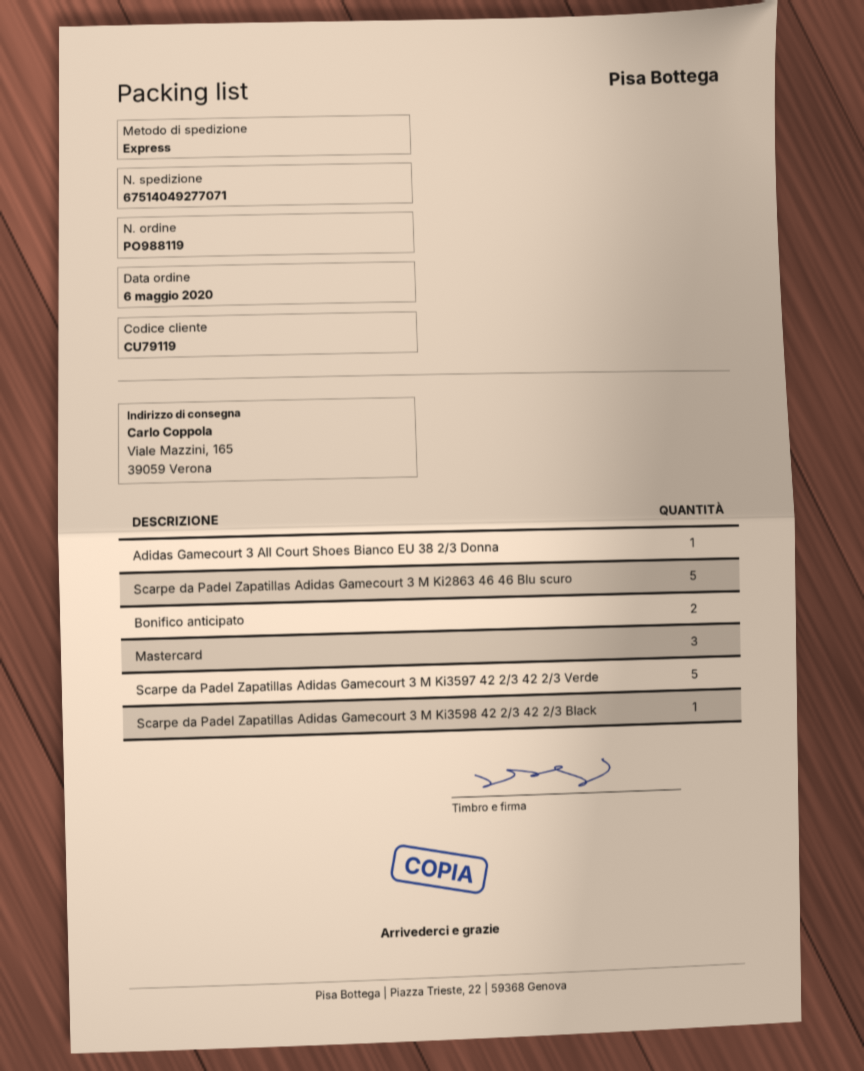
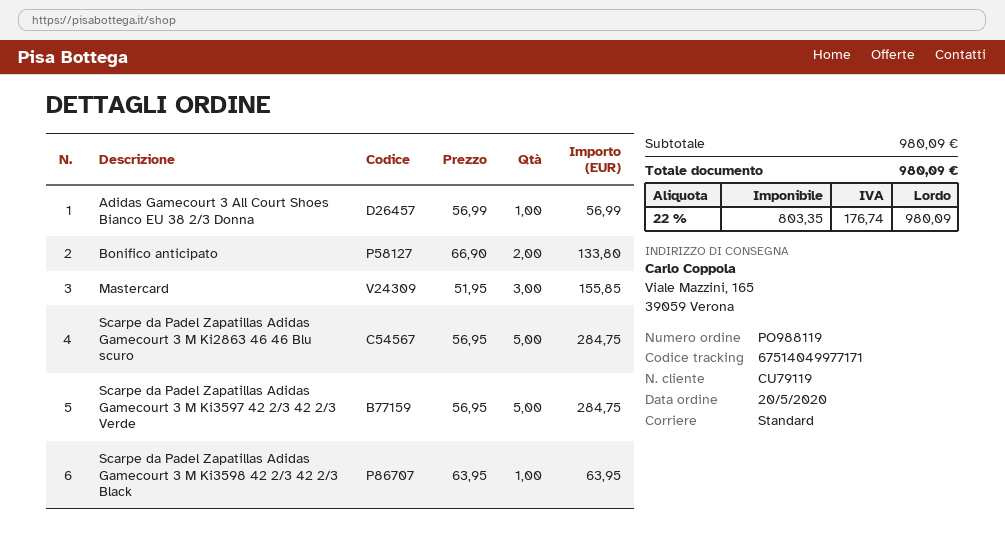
order date: 2020-05-06 -> 2020-05-20
shipping method: express -> standard
tracking number: 67514049277071 -> 67514049977171

